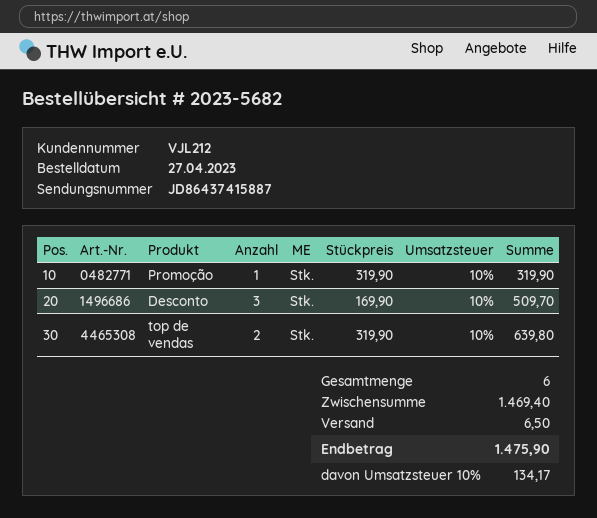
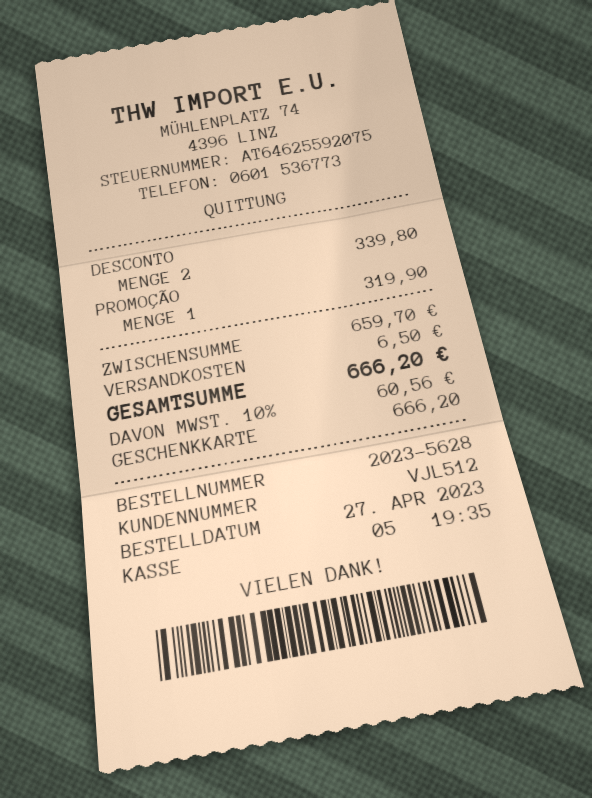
order number: 2023-5682 -> 2023-5628
customer number: VJL212 -> VJL512
Desconto: 3 for 509.70 -> 2 for 339.80
top de vendas: 2 for 639.80 -> none
subtotal: 1469.40 -> 659.70
tax: 10% = 134.17 -> 10% = 60.56
total: 1475.90 -> 666.20

